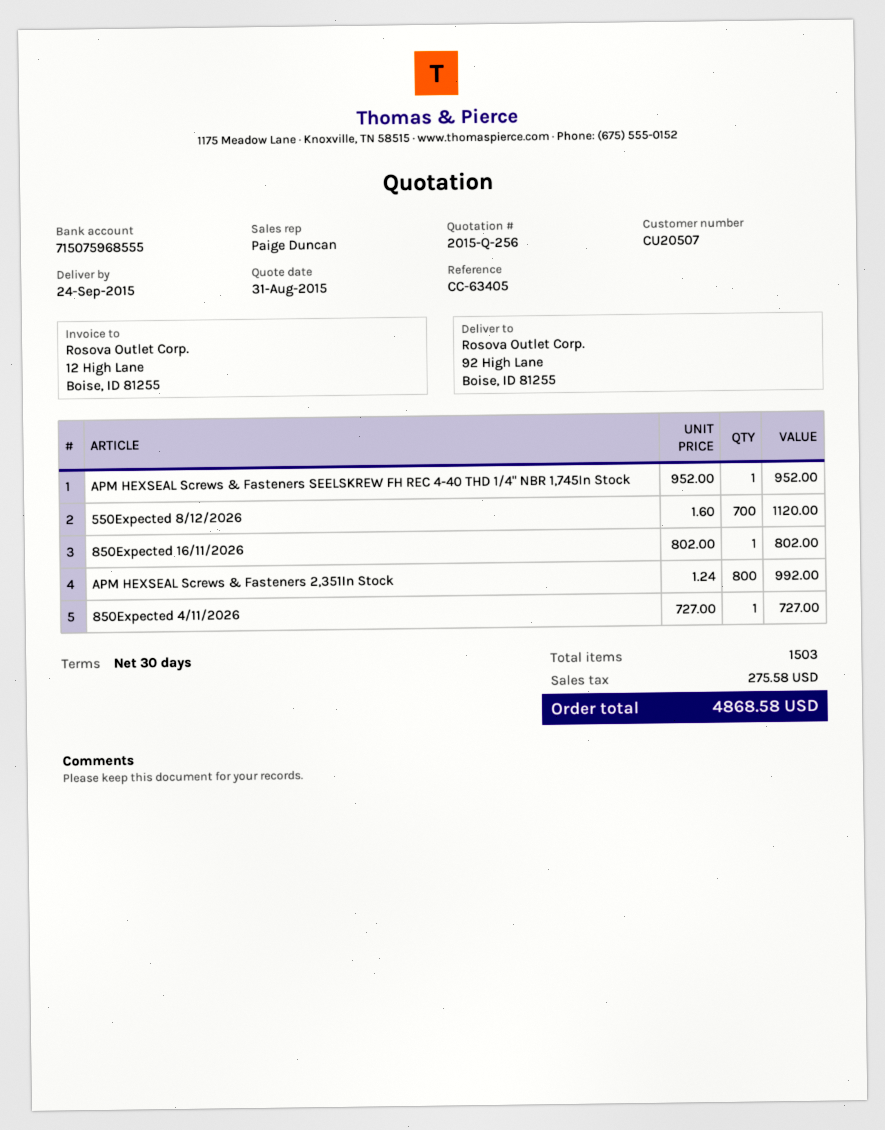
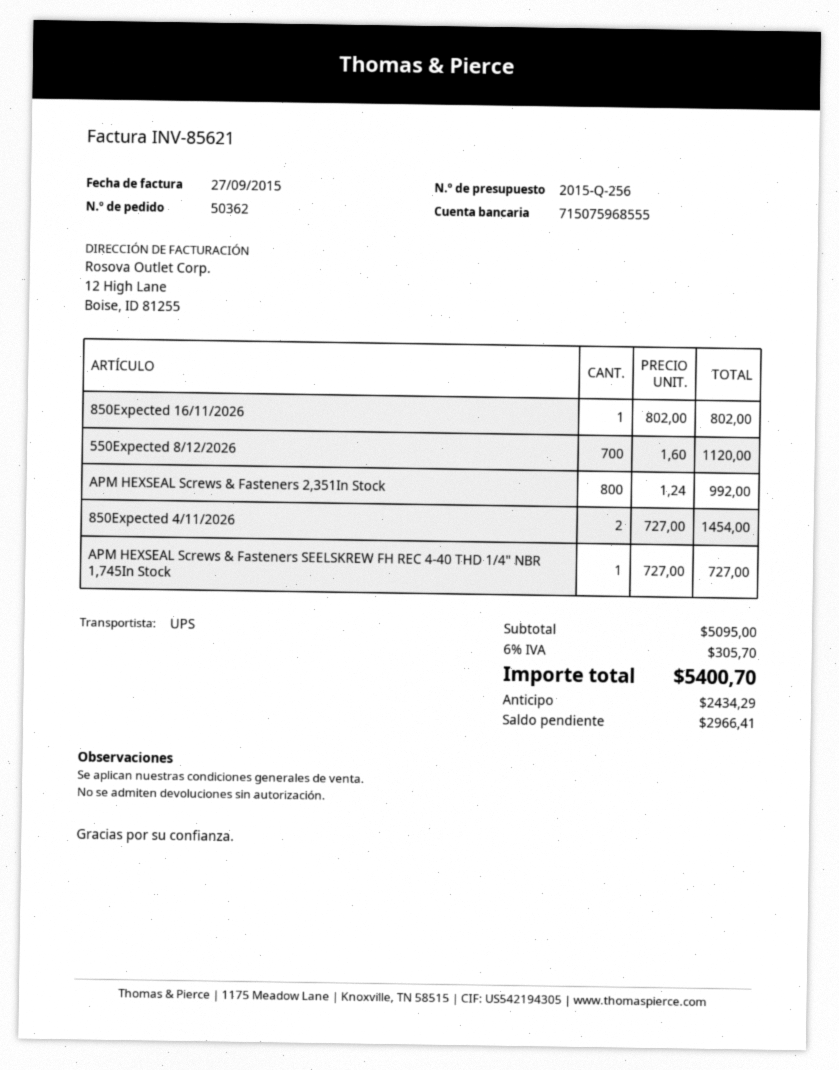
APM HEXSEAL Screws & Fasteners SEELSKREW FH REC 4-40 THD 1/4" NBR 1,745In Stock: 1 x 952.00 = 952.00 -> 1 x 727.00 = 727.00
850Expected 4/11/2026: 1 x 727.00 = 727.00 -> 2 x 727.00 = 1454.00
tax: 275.58 -> 305.70
total: 4868.58 -> 5400.70

